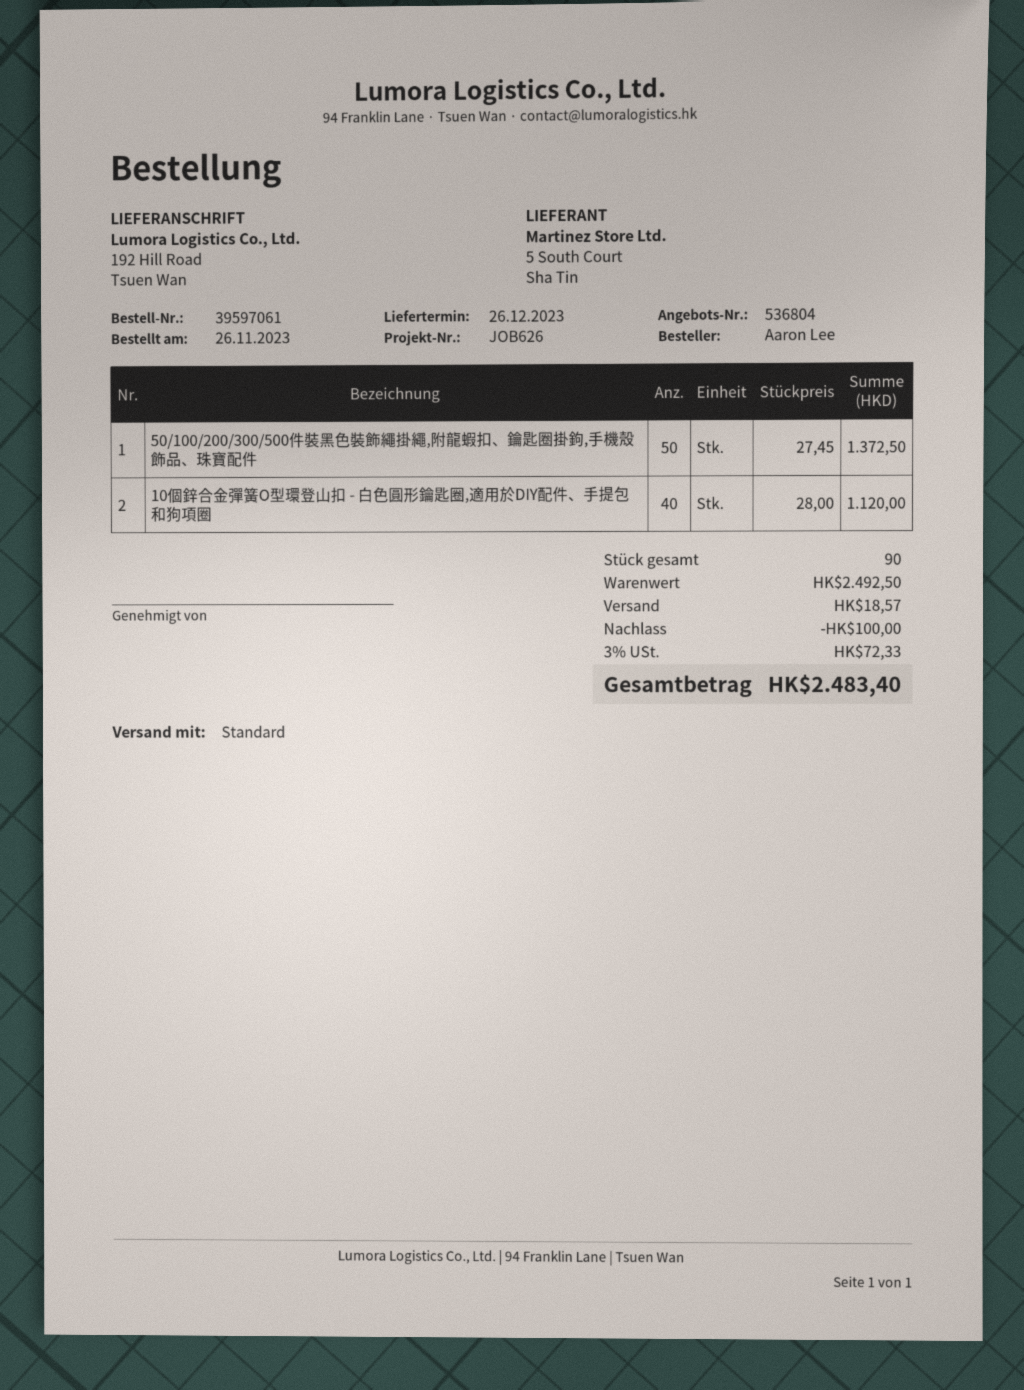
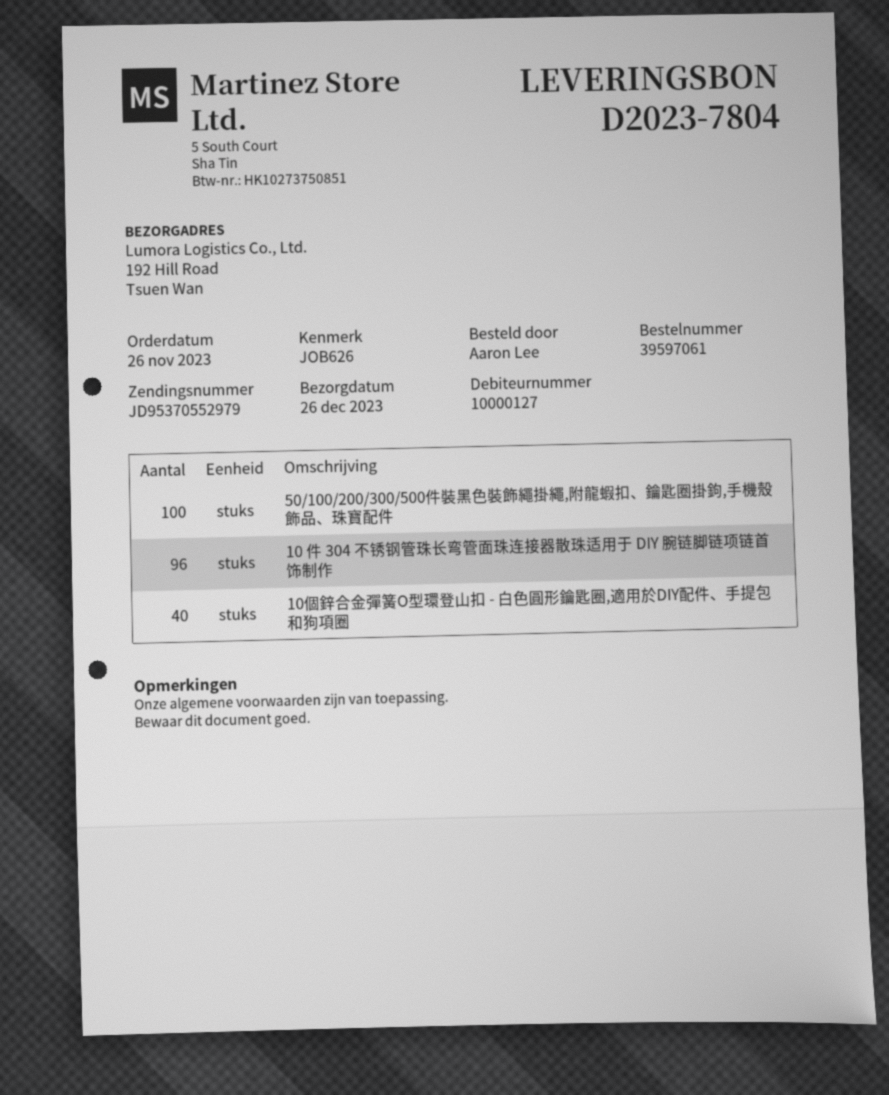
50/100/200/300/500件裝黑色裝飾繩掛繩,附龍蝦扣、鑰匙圈掛鉤,手機殼飾品、珠寶配件: 50 -> 100
10 件 304 不锈钢管珠长弯管面珠连接器散珠适用于 DIY 腕链脚链项链首饰制作: none -> 96

